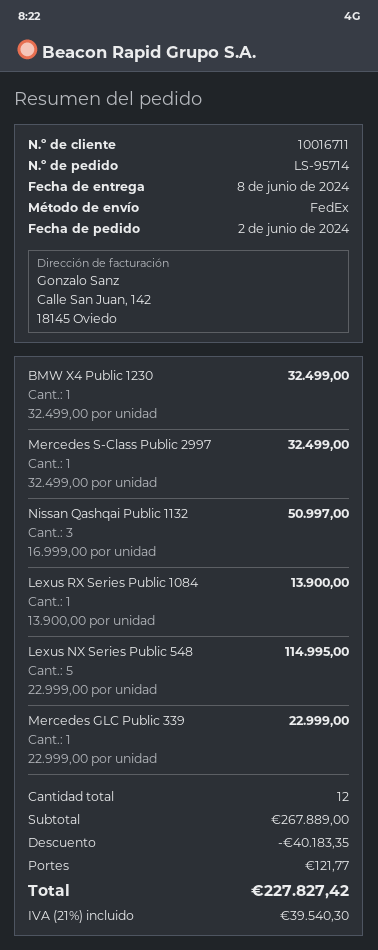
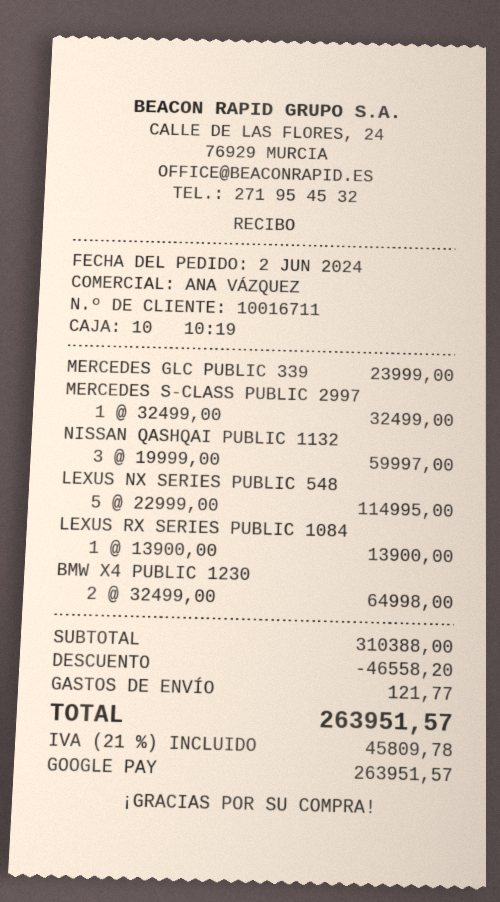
BMW X4 Public 1230: 1 x 32499.00 = 32499.00 -> 2 x 32499.00 = 64998.00
Nissan Qashqai Public 1132: 3 x 16999.00 = 50997.00 -> 3 x 19999.00 = 59997.00
Mercedes GLC Public 339: 1 x 22999.00 = 22999.00 -> 1 x 23999.00 = 23999.00
subtotal: 267889.00 -> 310388.00
discount: 40183.35 -> 46558.20
tax: 21% = 39540.30 -> 21% = 45809.78
total: 227827.42 -> 263951.57

